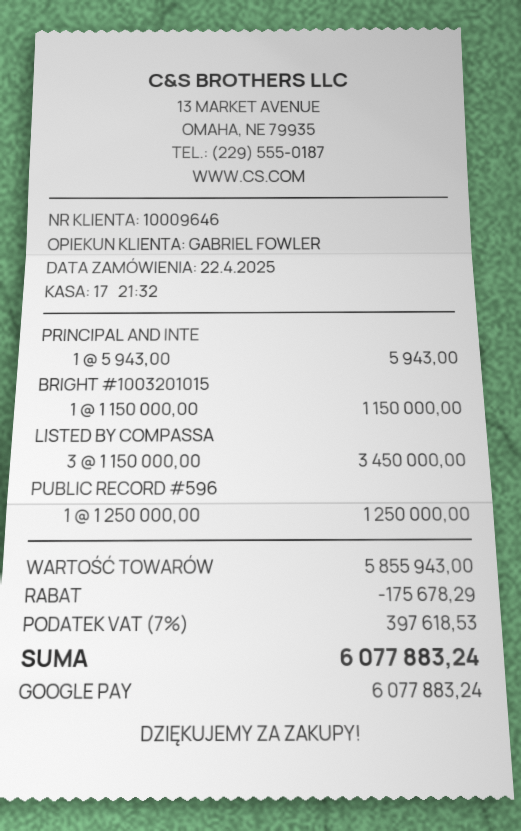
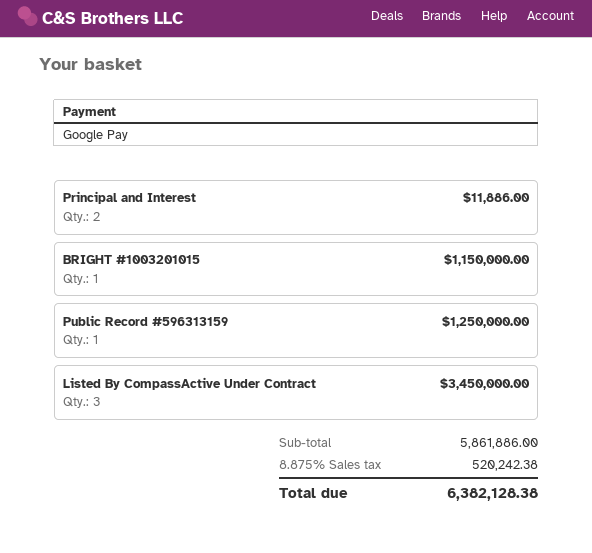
PRINCIPAL AND INTE: 1 for 5943.00 -> 2 for 11886.00
subtotal: 5855943.00 -> 5861886.00
discount: 175678.29 -> none
tax: 7% = 397618.53 -> 8.875% = 520242.38
total: 6077883.24 -> 6382128.38

